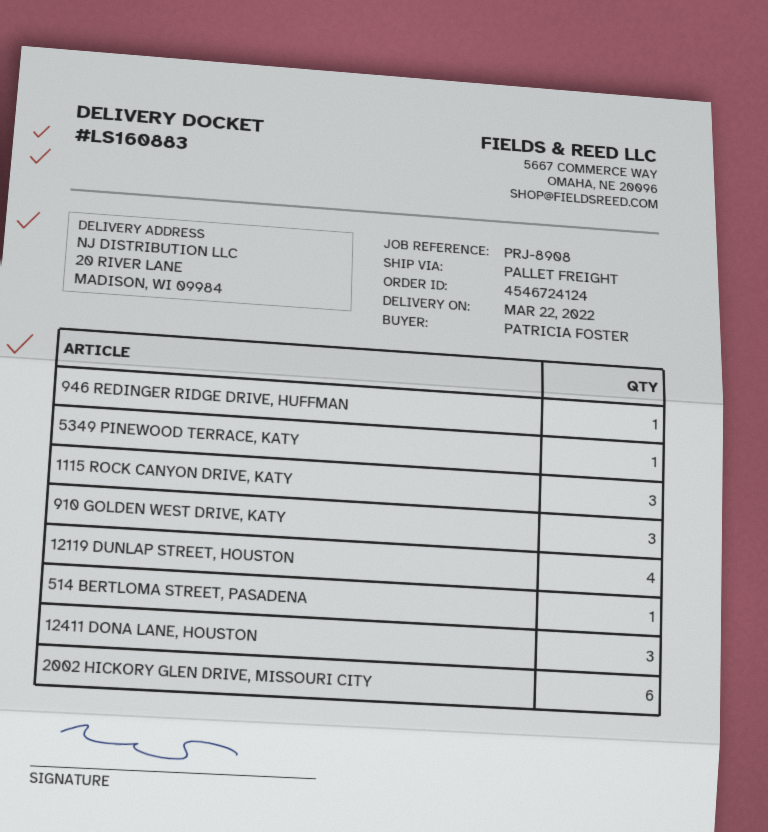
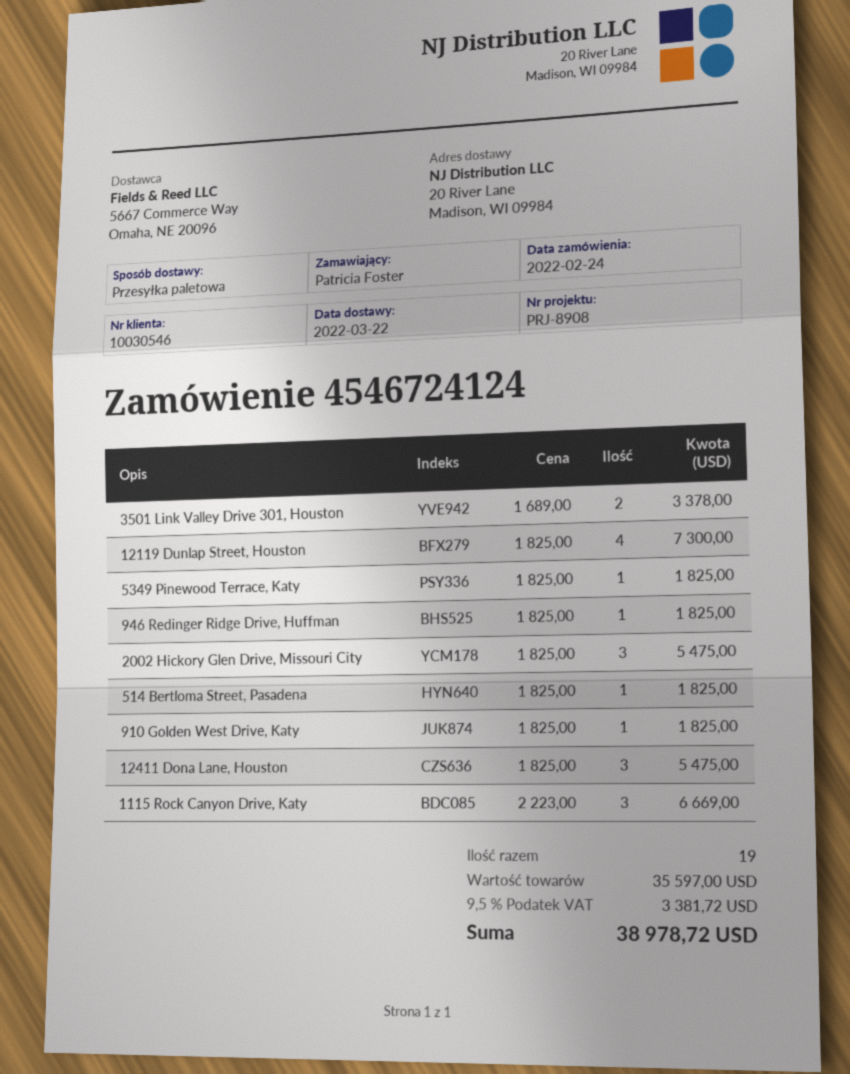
910 GOLDEN WEST DRIVE, KATY: 3 -> 1
2002 HICKORY GLEN DRIVE, MISSOURI CITY: 6 -> 3
3501 Link Valley Drive 301, Houston: none -> 2

